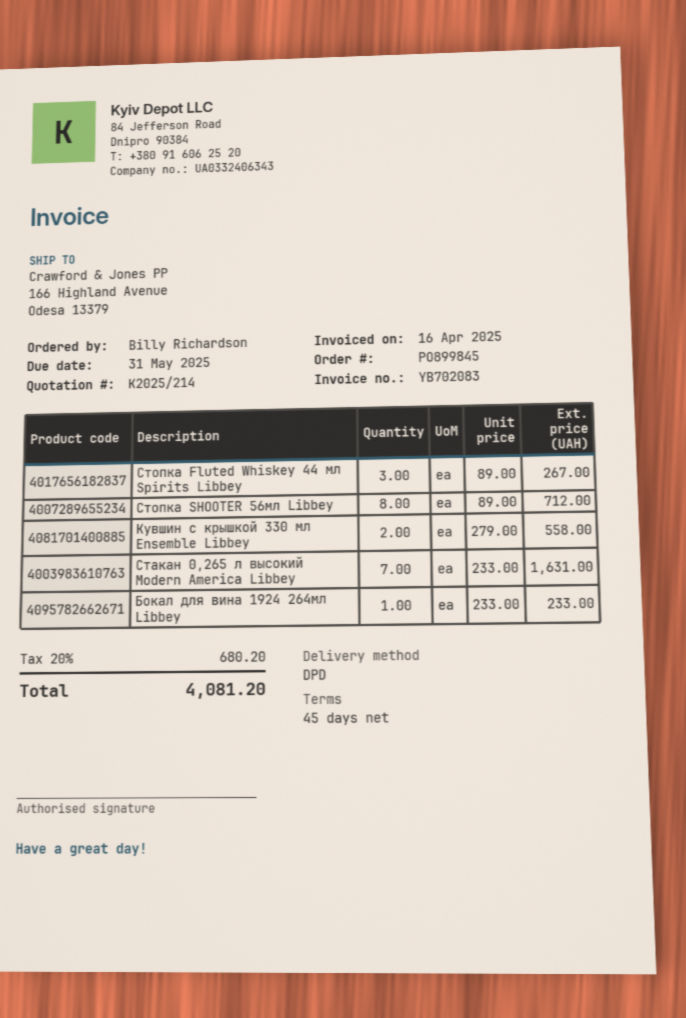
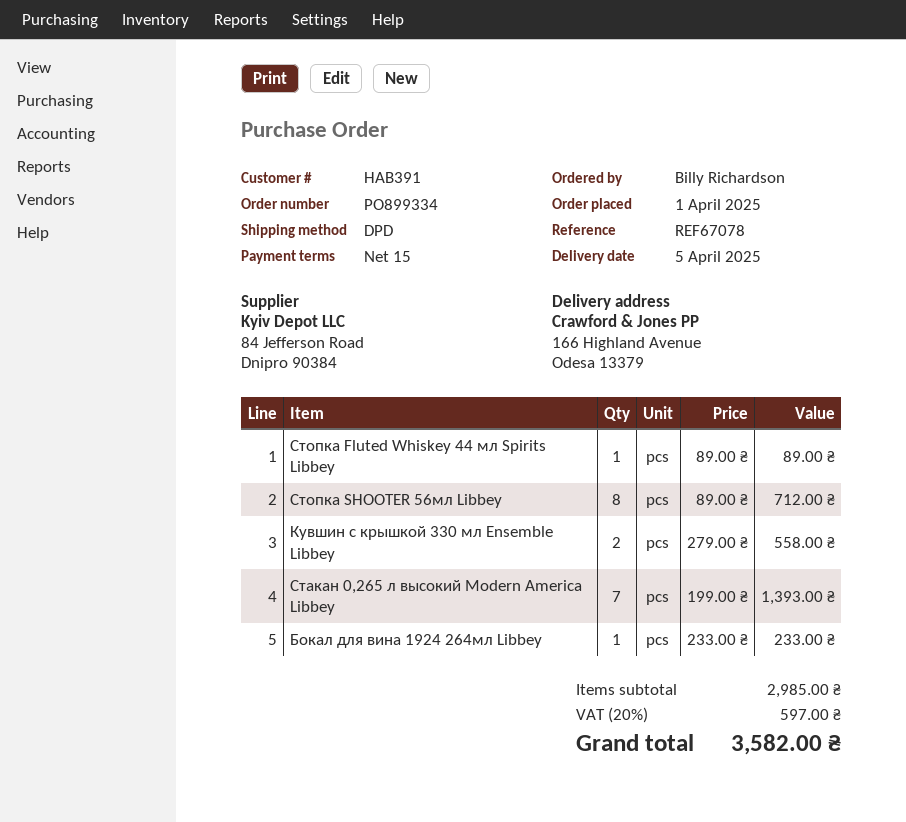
order number: PO899845 -> PO899334
payment terms: 45 days -> 15 days
Стопка Fluted Whiskey 44 мл Spirits Libbey: 3 x 89.00 = 267.00 -> 1 x 89.00 = 89.00
Стакан 0,265 л высокий Modern America Libbey: 7 x 233.00 = 1631.00 -> 7 x 199.00 = 1393.00
tax: 20% = 680.20 -> 20% = 597.00
total: 4081.20 -> 3582.00

